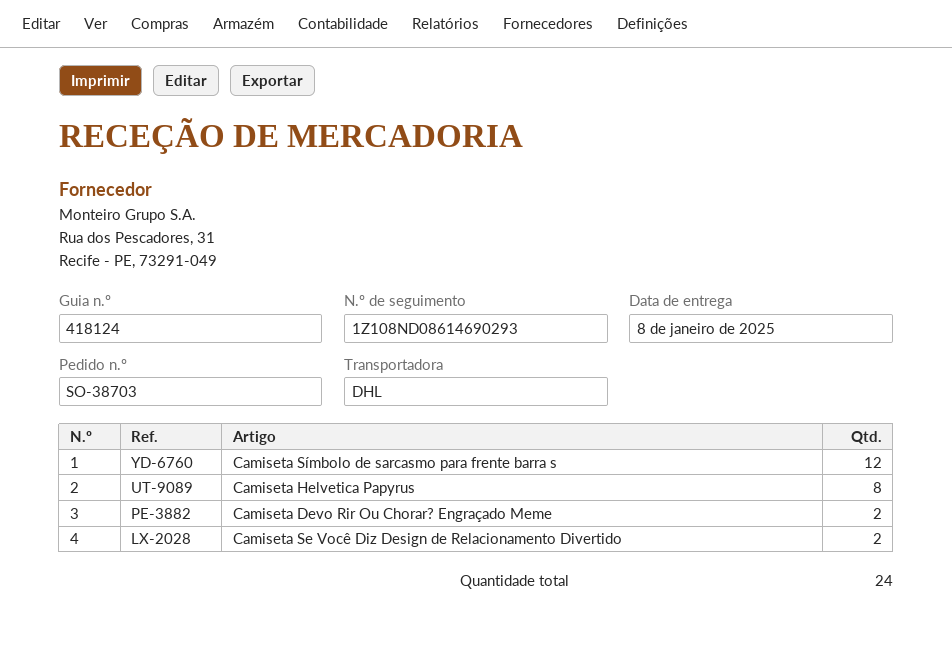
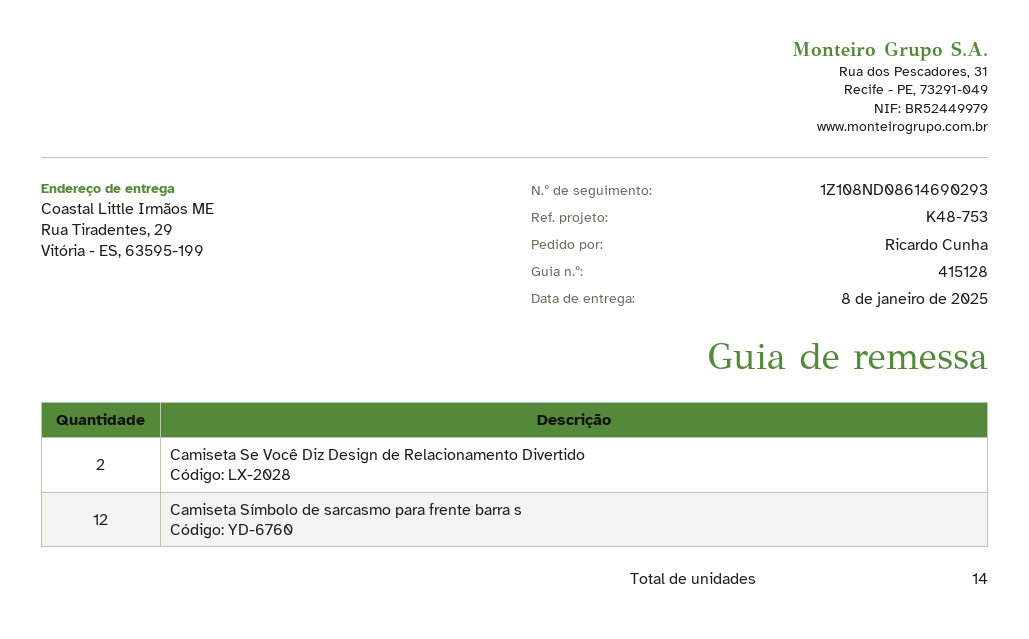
delivery note number: 418124 -> 415128
Camiseta Helvetica Papyrus: 8 -> none
Camiseta Devo Rir Ou Chorar? Engraçado Meme: 2 -> none
total quantity: 24 -> 14

